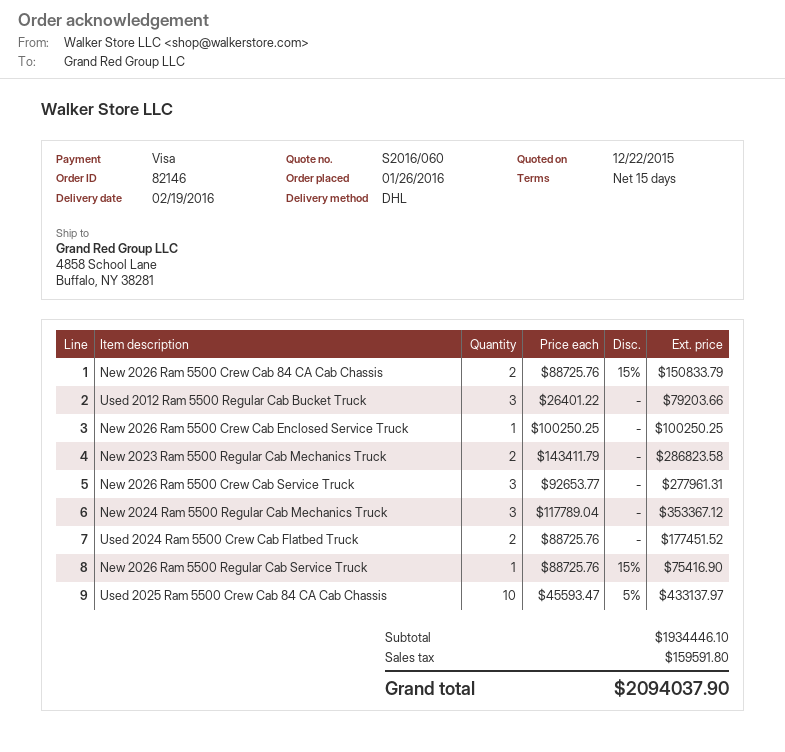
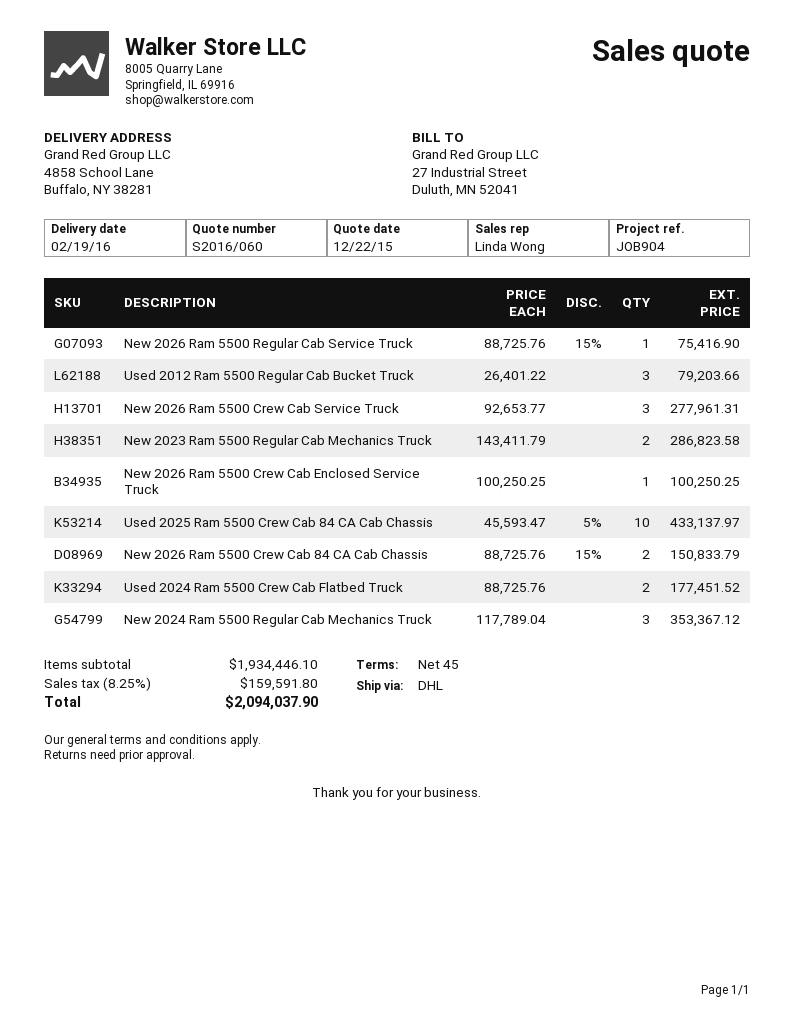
payment terms: 15 days -> 45 days

